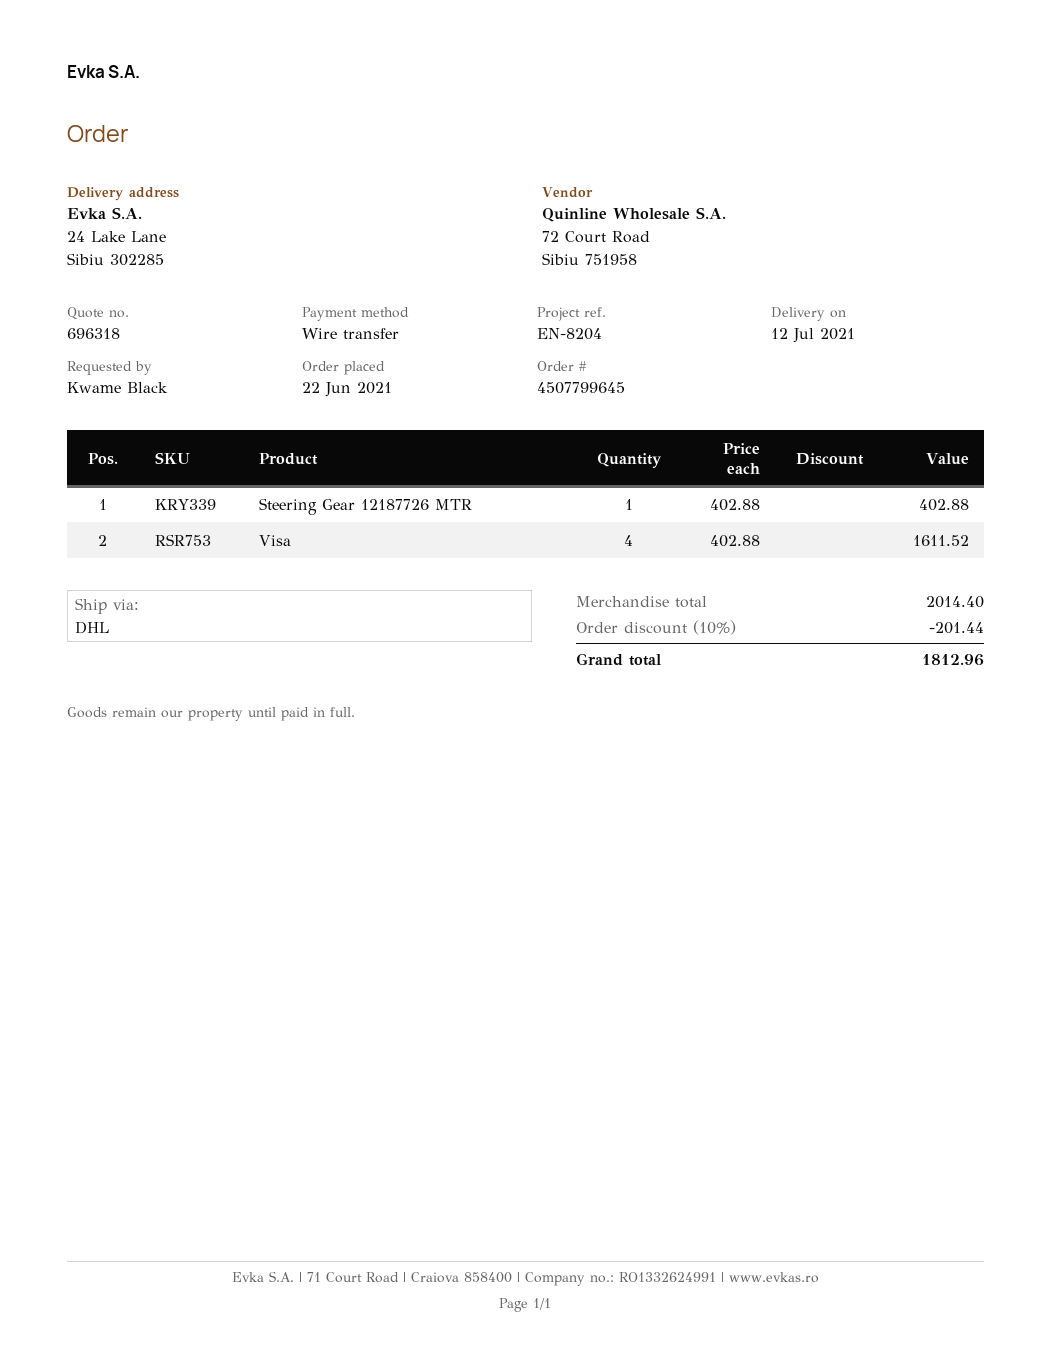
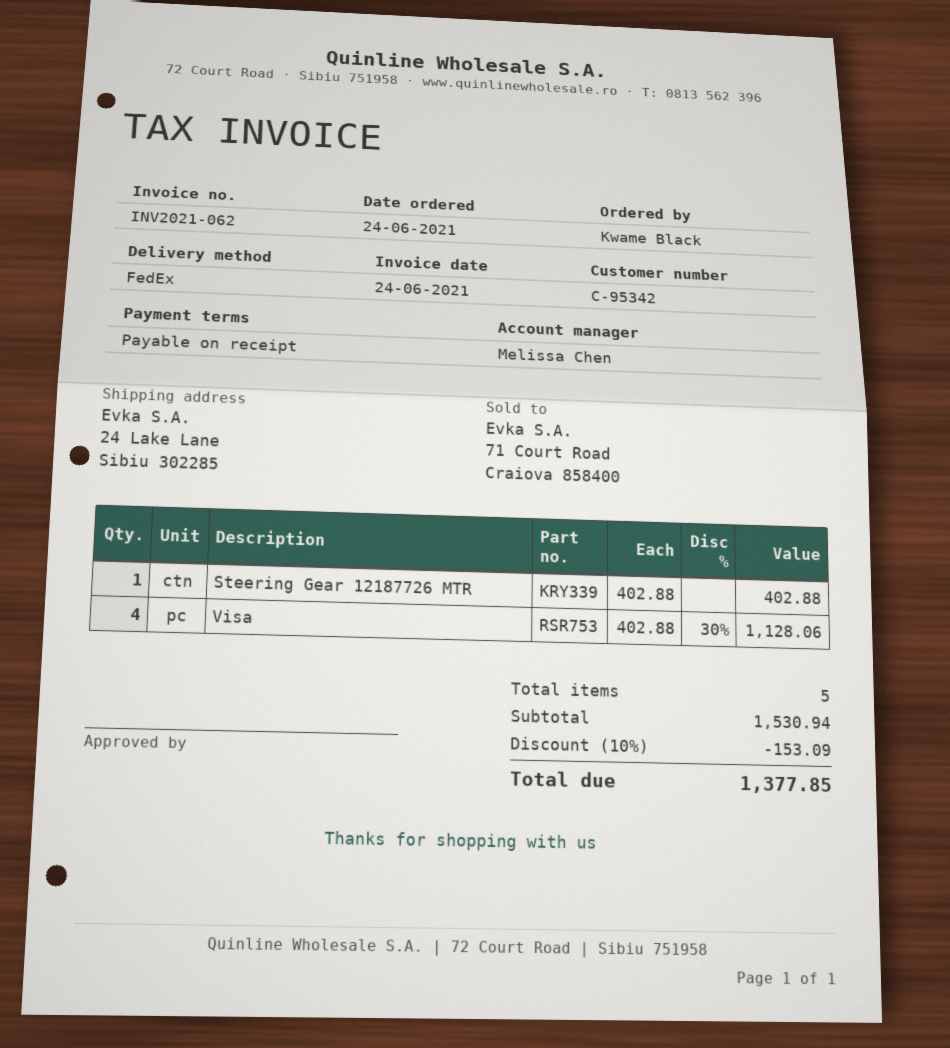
order date: 2021-06-22 -> 2021-06-24
shipping method: DHL -> FedEx
Visa: 4 x 402.88 = 1611.52 -> 4 x 402.88 - 30% = 1128.06
subtotal: 2014.40 -> 1530.94
discount: 10% = 201.44 -> 10% = 153.09
total: 1812.96 -> 1377.85

